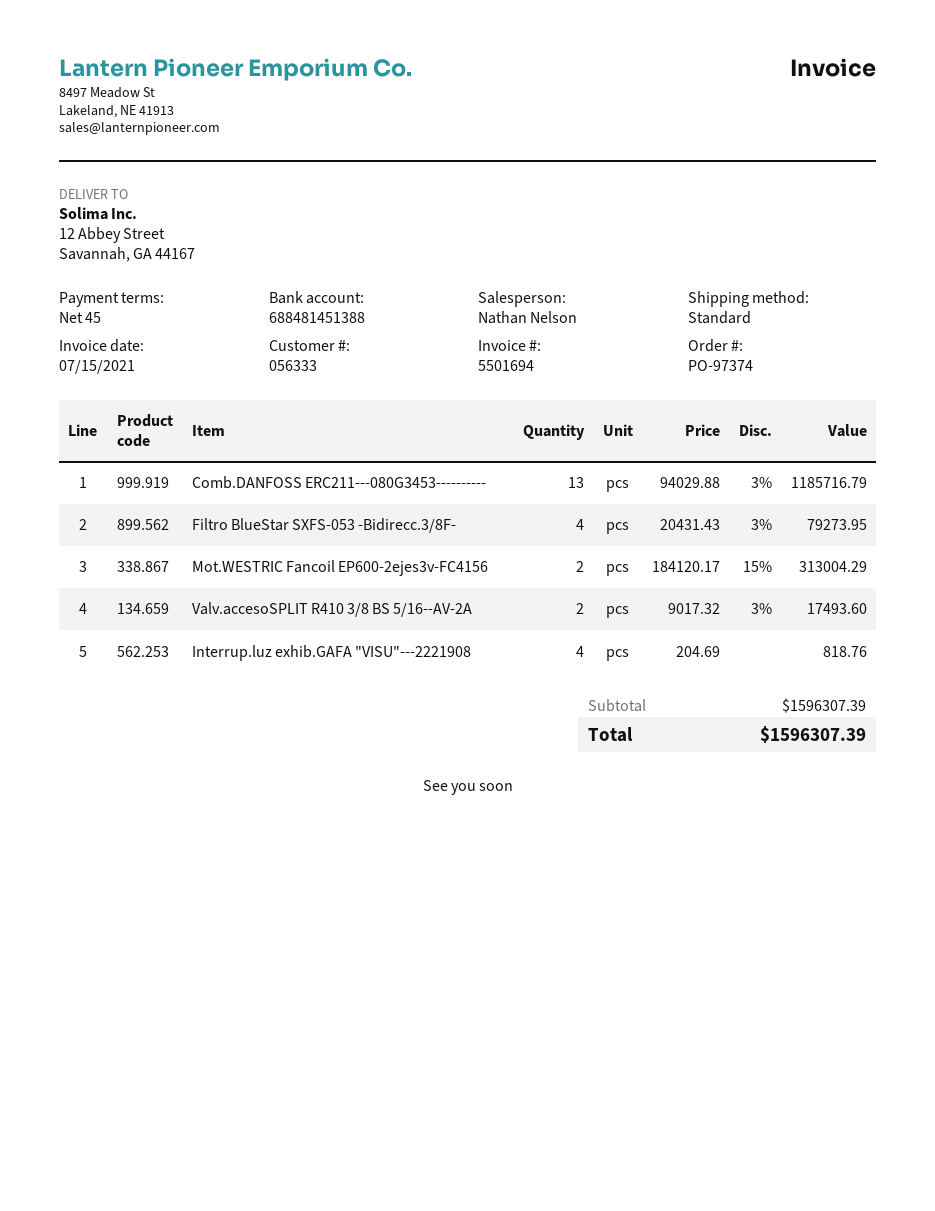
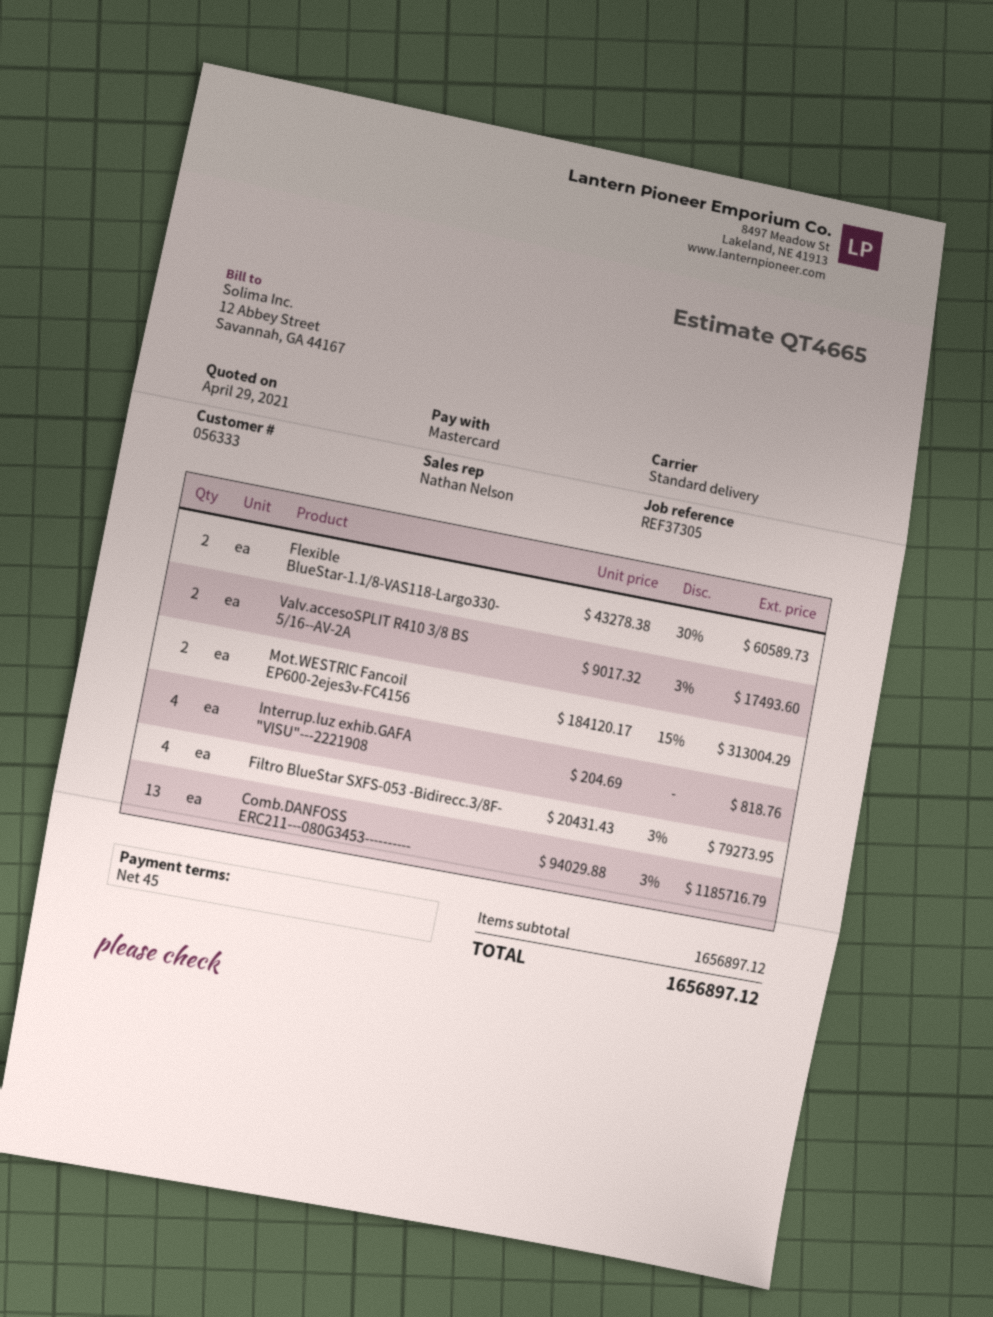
Flexible BlueStar-1.1/8-VAS118-Largo330-: none -> 2 x 43278.38 - 30% = 60589.73
subtotal: 1596307.39 -> 1656897.12
total: 1596307.39 -> 1656897.12

